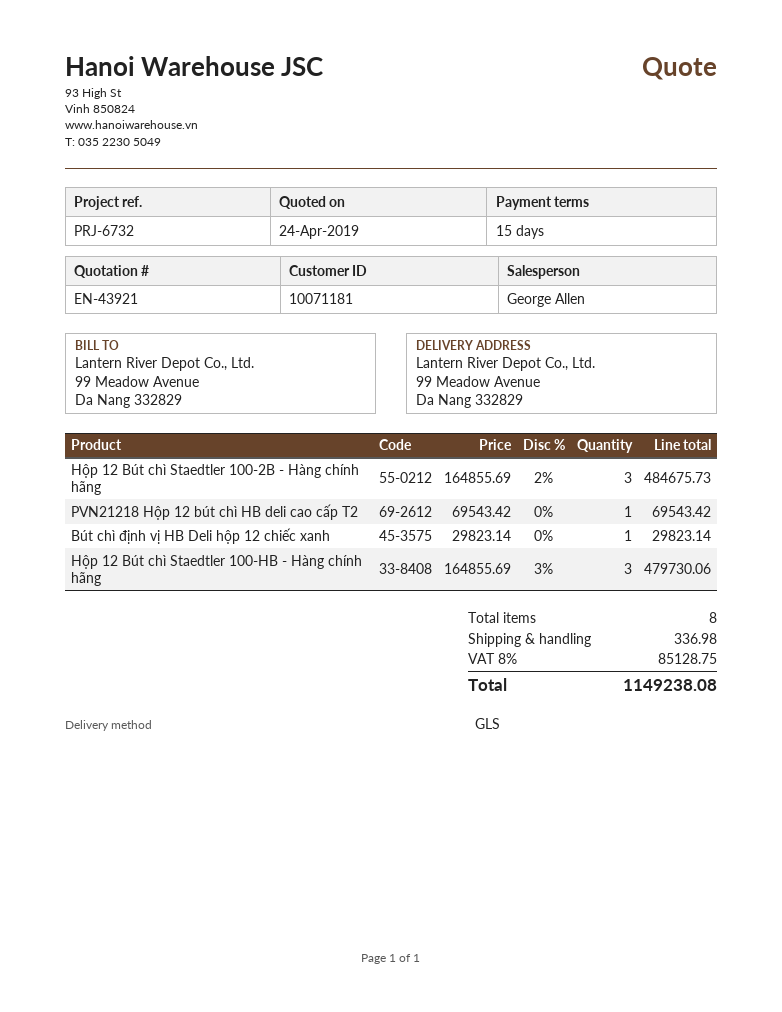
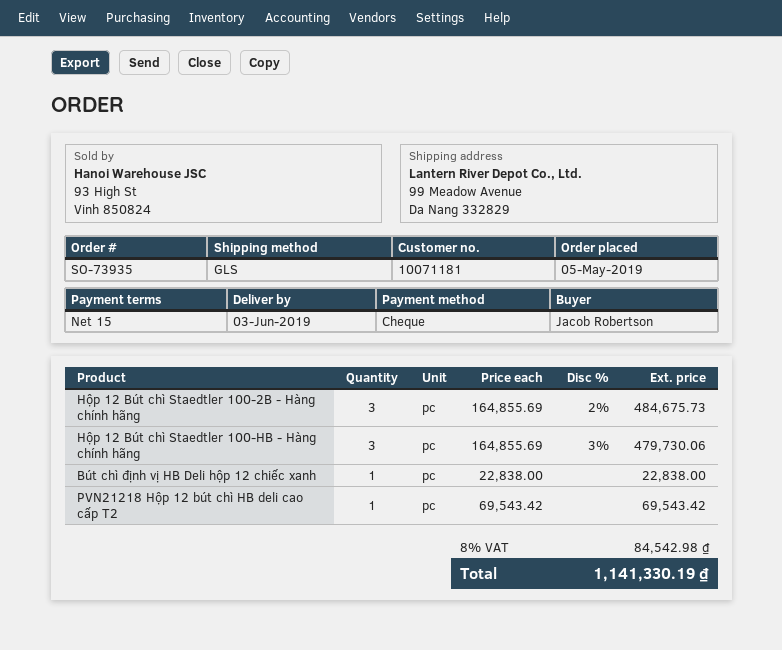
Bút chì định vị HB Deli hộp 12 chiếc xanh: 1 x 29823.14 = 29823.14 -> 1 x 22838.00 = 22838.00
shipping: 336.98 -> none
tax: 8% = 85128.75 -> 8% = 84542.98
total: 1149238.08 -> 1141330.19

